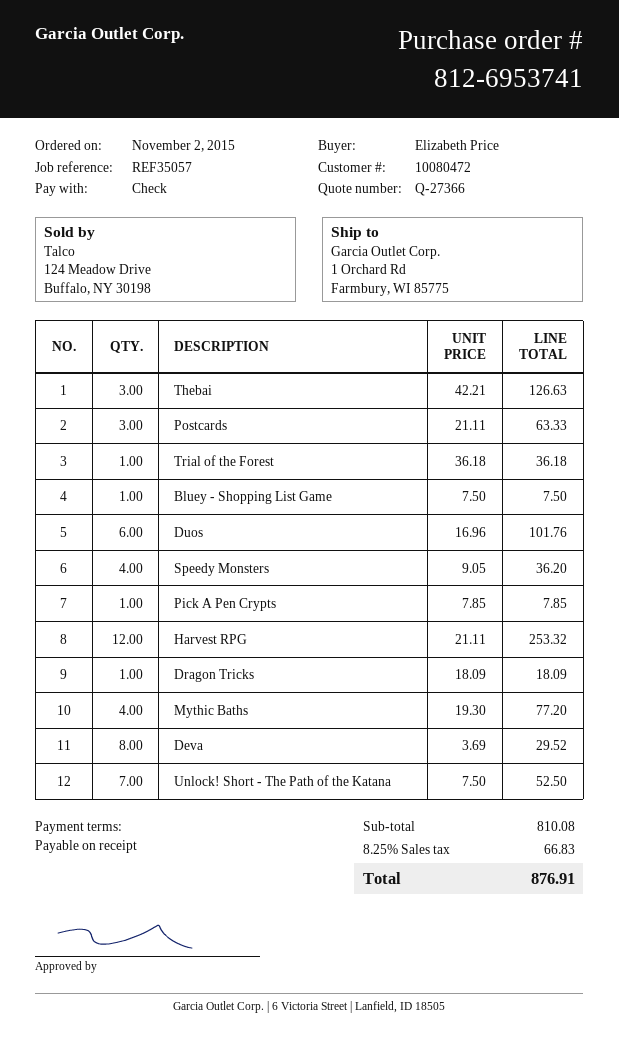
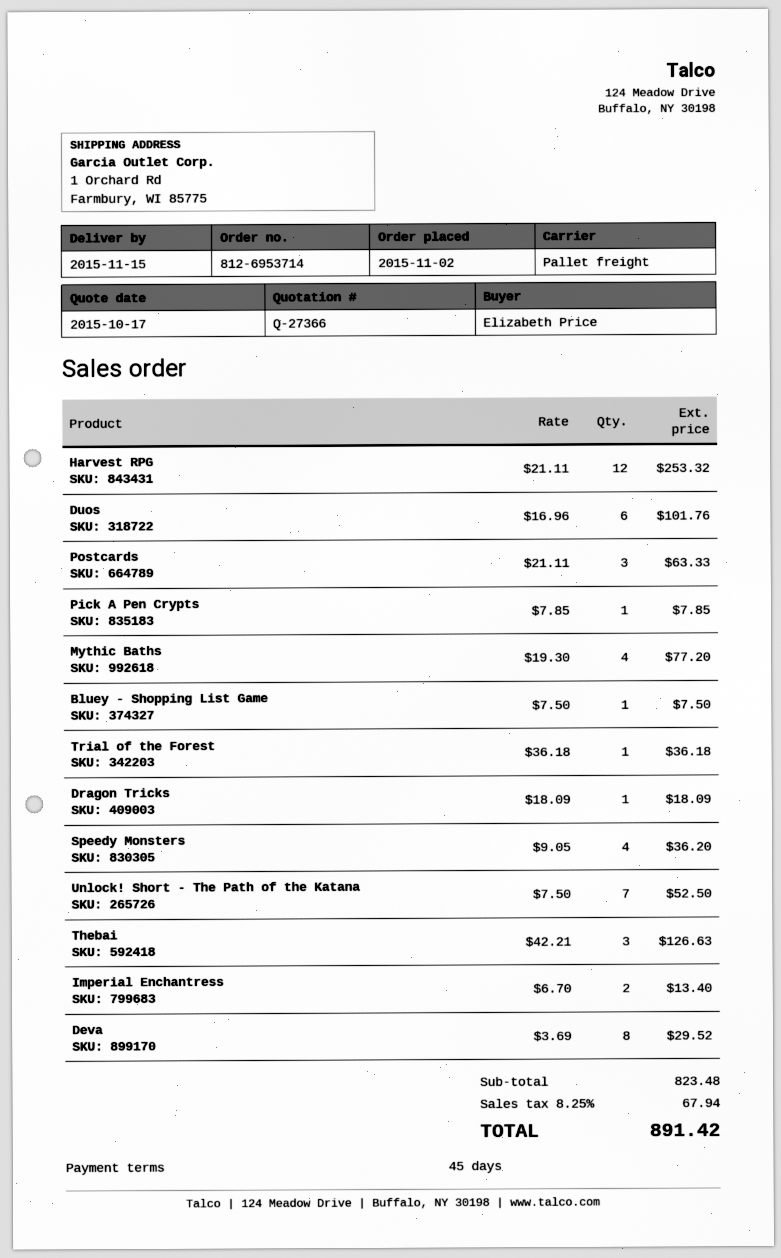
order number: 812-6953741 -> 812-6953714
payment terms: on receipt -> 45 days
Imperial Enchantress: none -> 2 x 6.70 = 13.40
subtotal: 810.08 -> 823.48
tax: 8.25% = 66.83 -> 8.25% = 67.94
total: 876.91 -> 891.42

